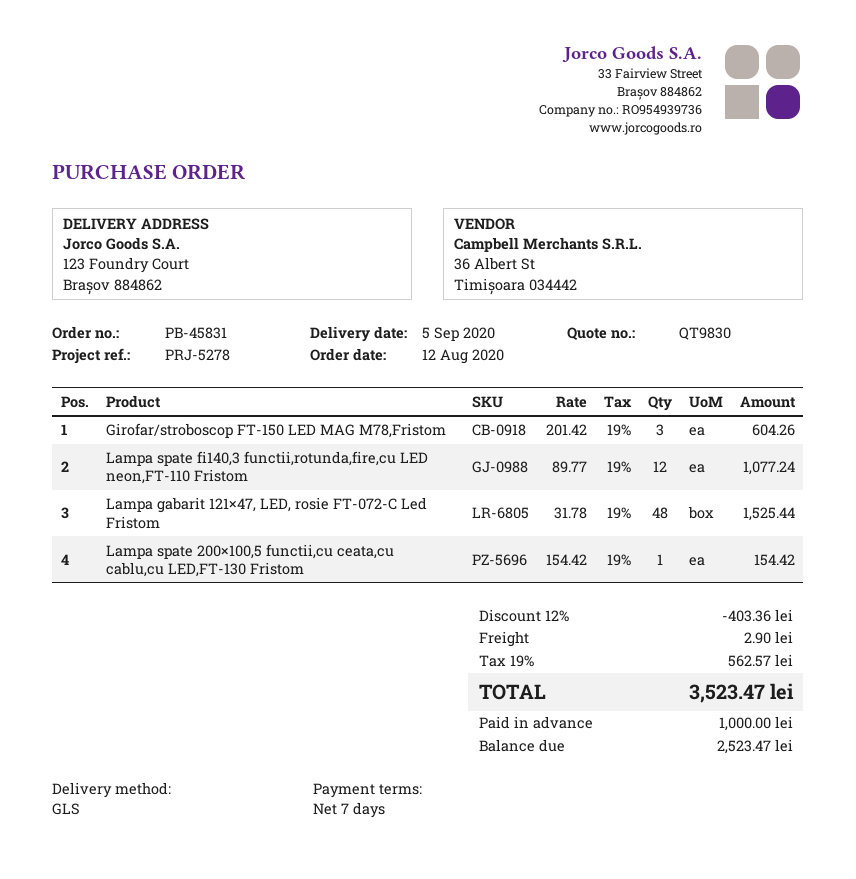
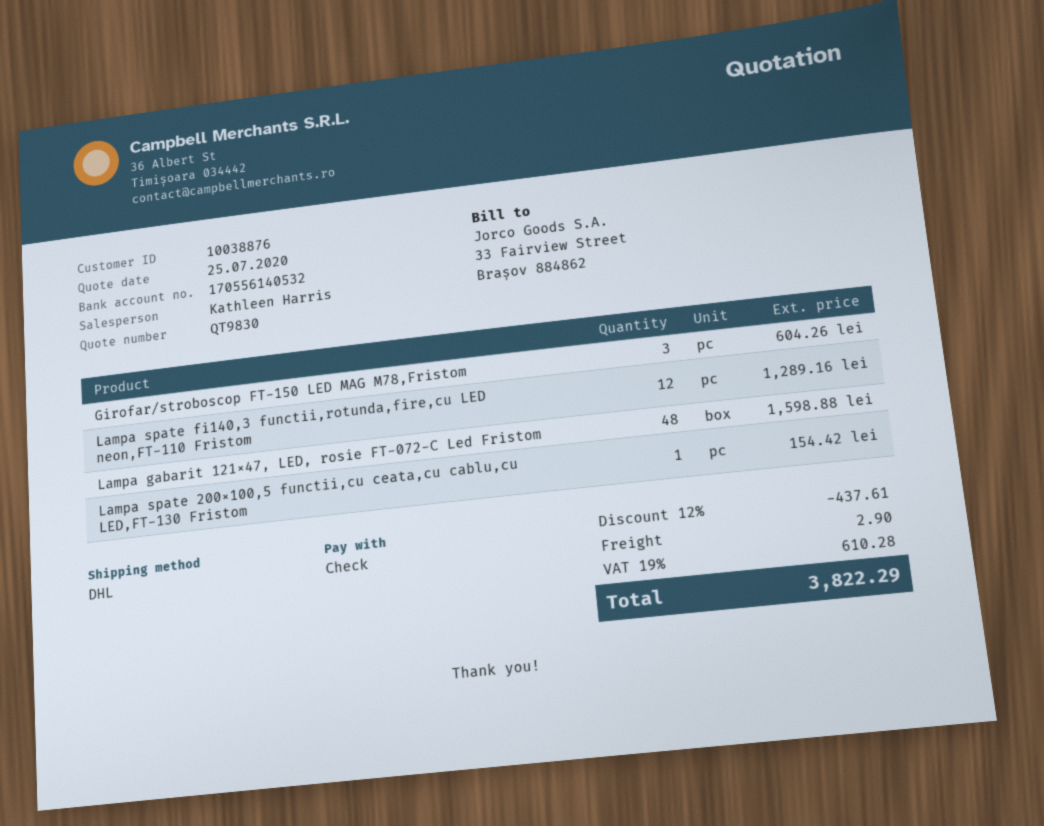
shipping method: GLS -> DHL
Lampa spate fi140,3 functii,rotunda,fire,cu LED neon,FT-110 Fristom: 12 for 1077.24 -> 12 for 1289.16
Lampa gabarit 121×47, LED, rosie FT-072-C Led Fristom: 48 for 1525.44 -> 48 for 1598.88
discount: 12% = 403.36 -> 12% = 437.61
tax: 19% = 562.57 -> 19% = 610.28
total: 3523.47 -> 3822.29

